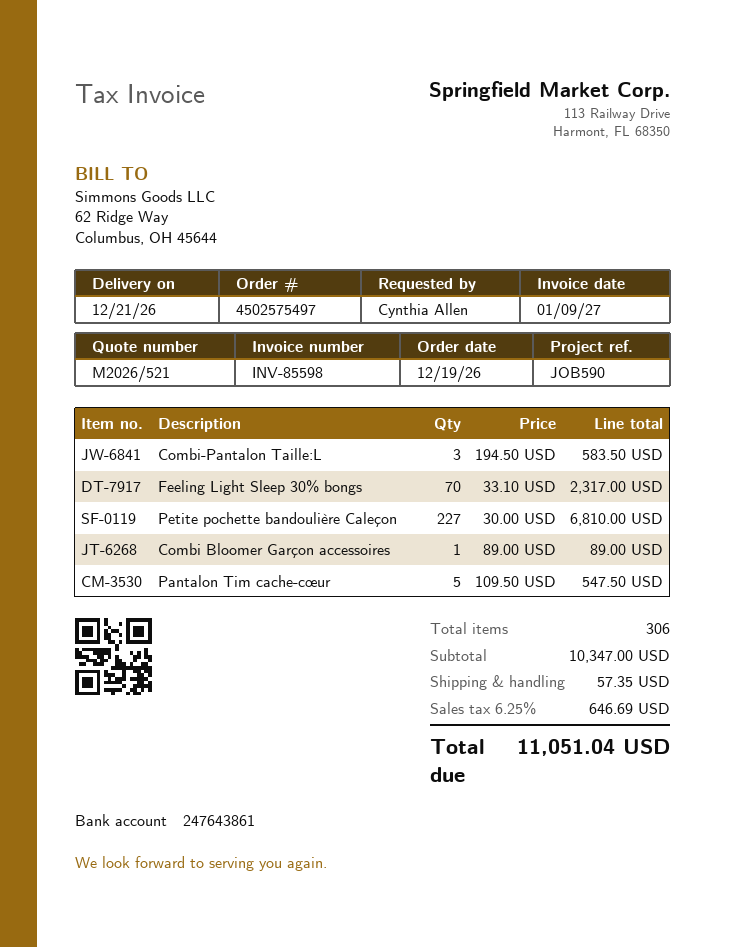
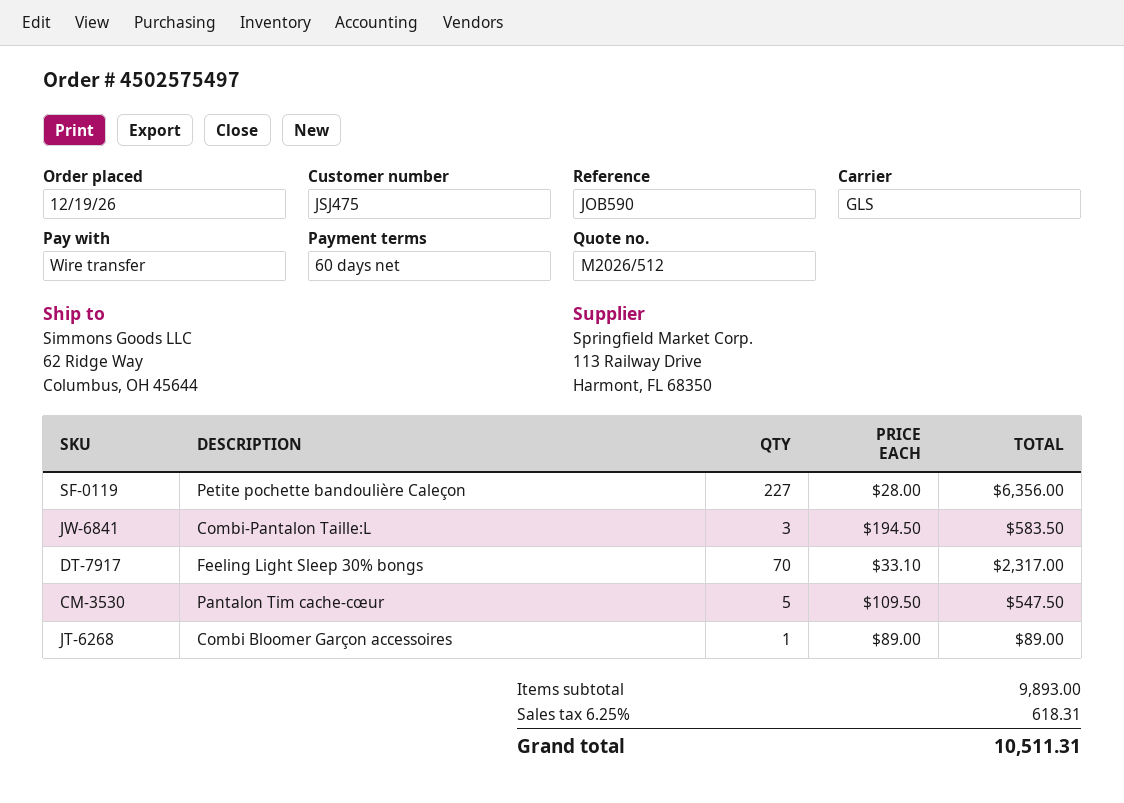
quote number: M2026/521 -> M2026/512
Petite pochette bandoulière Caleçon: 227 x 30.00 = 6810.00 -> 227 x 28.00 = 6356.00
subtotal: 10347.00 -> 9893.00
shipping: 57.35 -> none
tax: 6.25% = 646.69 -> 6.25% = 618.31
total: 11051.04 -> 10511.31

